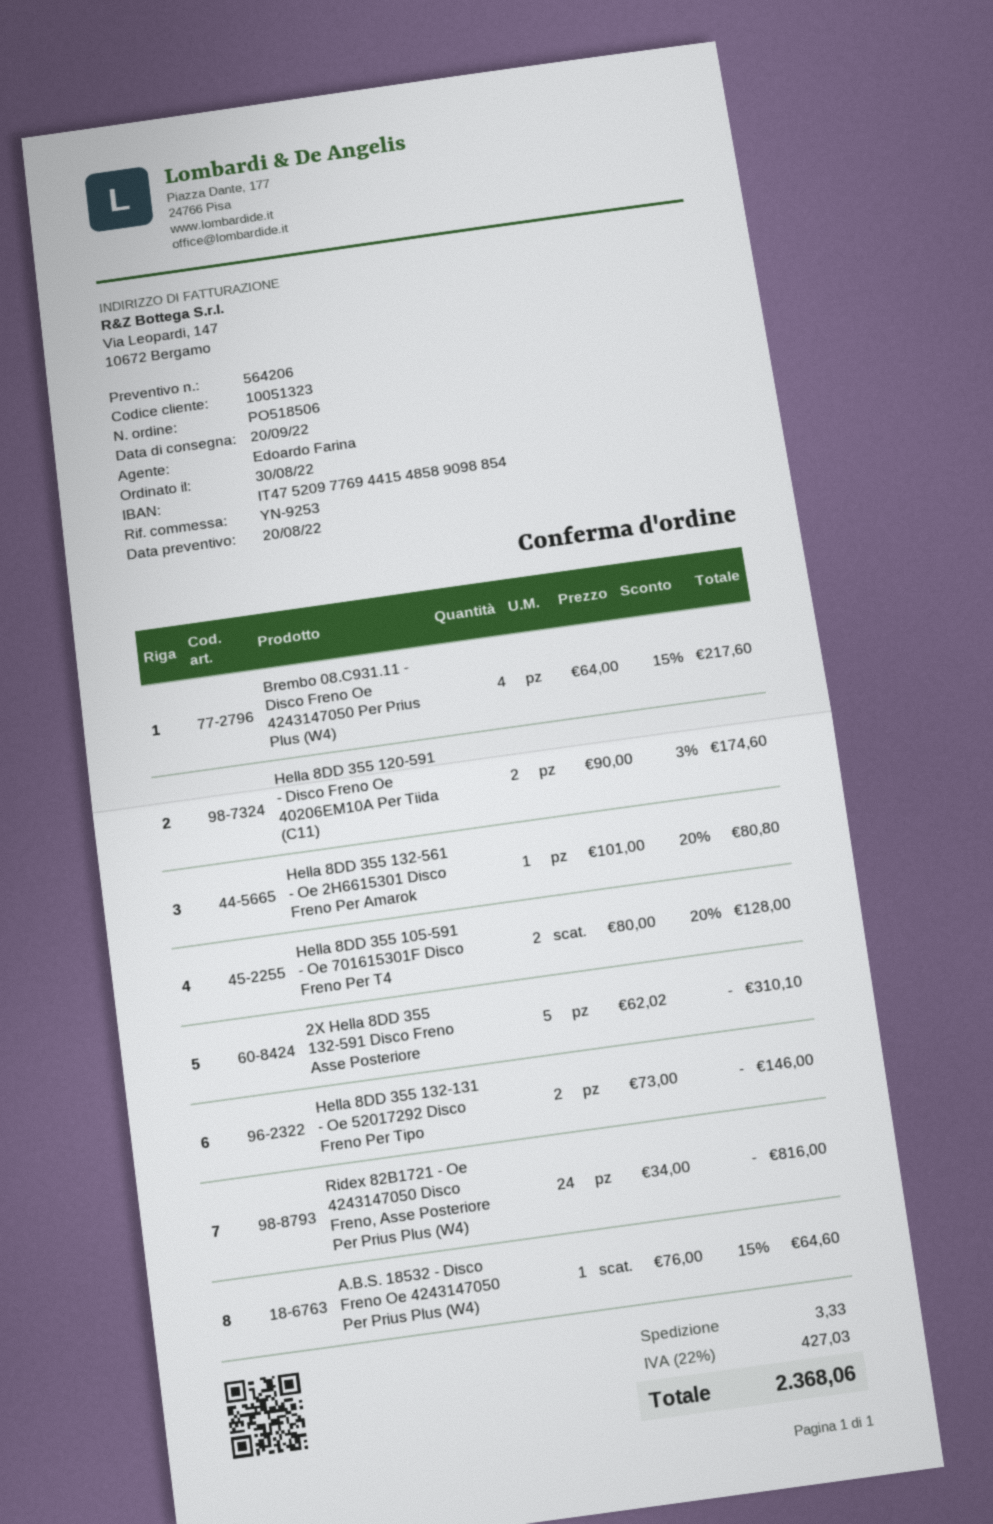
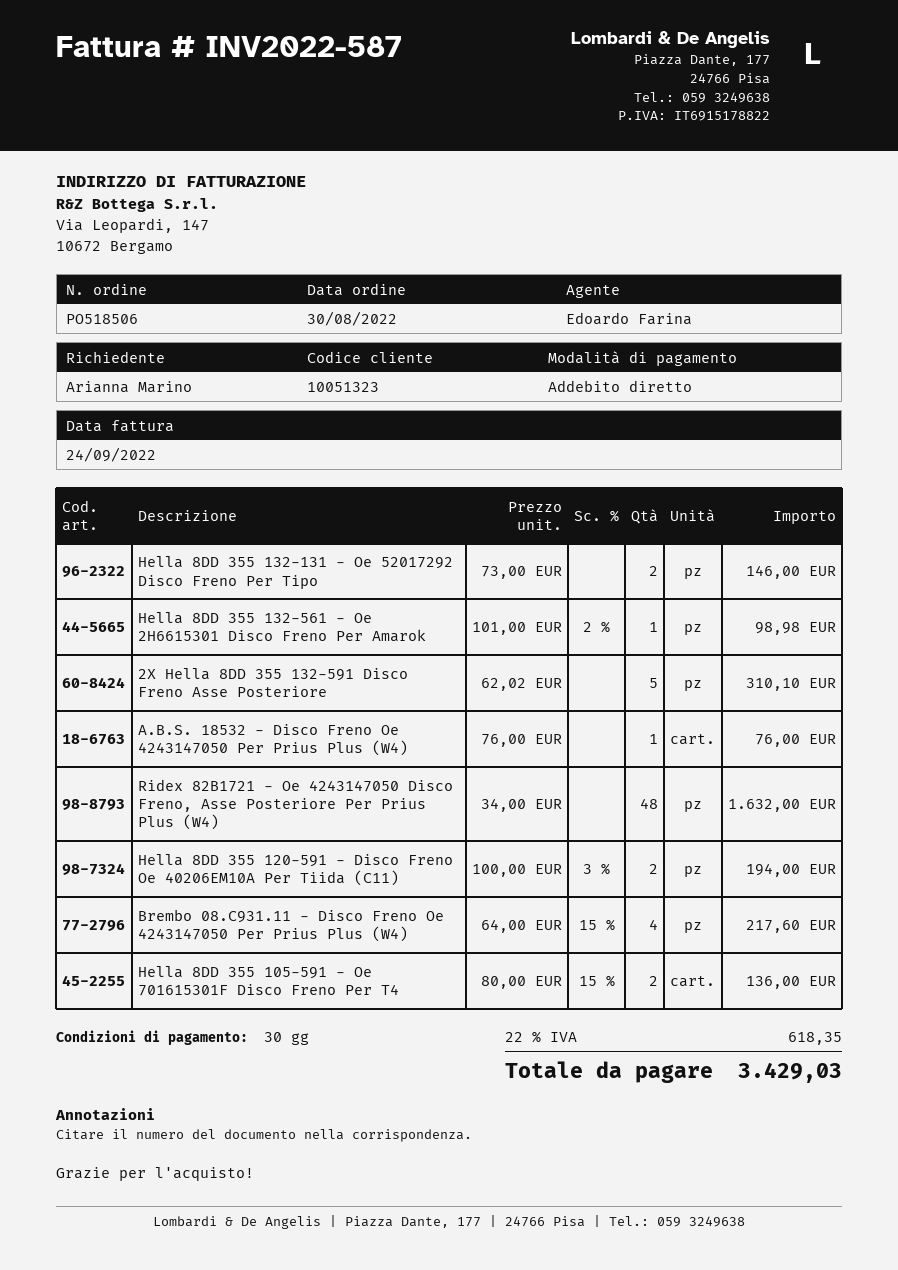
Hella 8DD 355 120-591 - Disco Freno Oe 40206EM10A Per Tiida (C11): 2 x 90.00 - 3% = 174.60 -> 2 x 100.00 - 3% = 194.00
Hella 8DD 355 132-561 - Oe 2H6615301 Disco Freno Per Amarok: 1 x 101.00 - 20% = 80.80 -> 1 x 101.00 - 2% = 98.98
Hella 8DD 355 105-591 - Oe 701615301F Disco Freno Per T4: 2 x 80.00 - 20% = 128.00 -> 2 x 80.00 - 15% = 136.00
Ridex 82B1721 - Oe 4243147050 Disco Freno, Asse Posteriore Per Prius Plus (W4): 24 x 34.00 = 816.00 -> 48 x 34.00 = 1632.00
A.B.S. 18532 - Disco Freno Oe 4243147050 Per Prius Plus (W4): 1 x 76.00 - 15% = 64.60 -> 1 x 76.00 = 76.00
shipping: 3.33 -> none
tax: 22% = 427.03 -> 22% = 618.35
total: 2368.06 -> 3429.03

